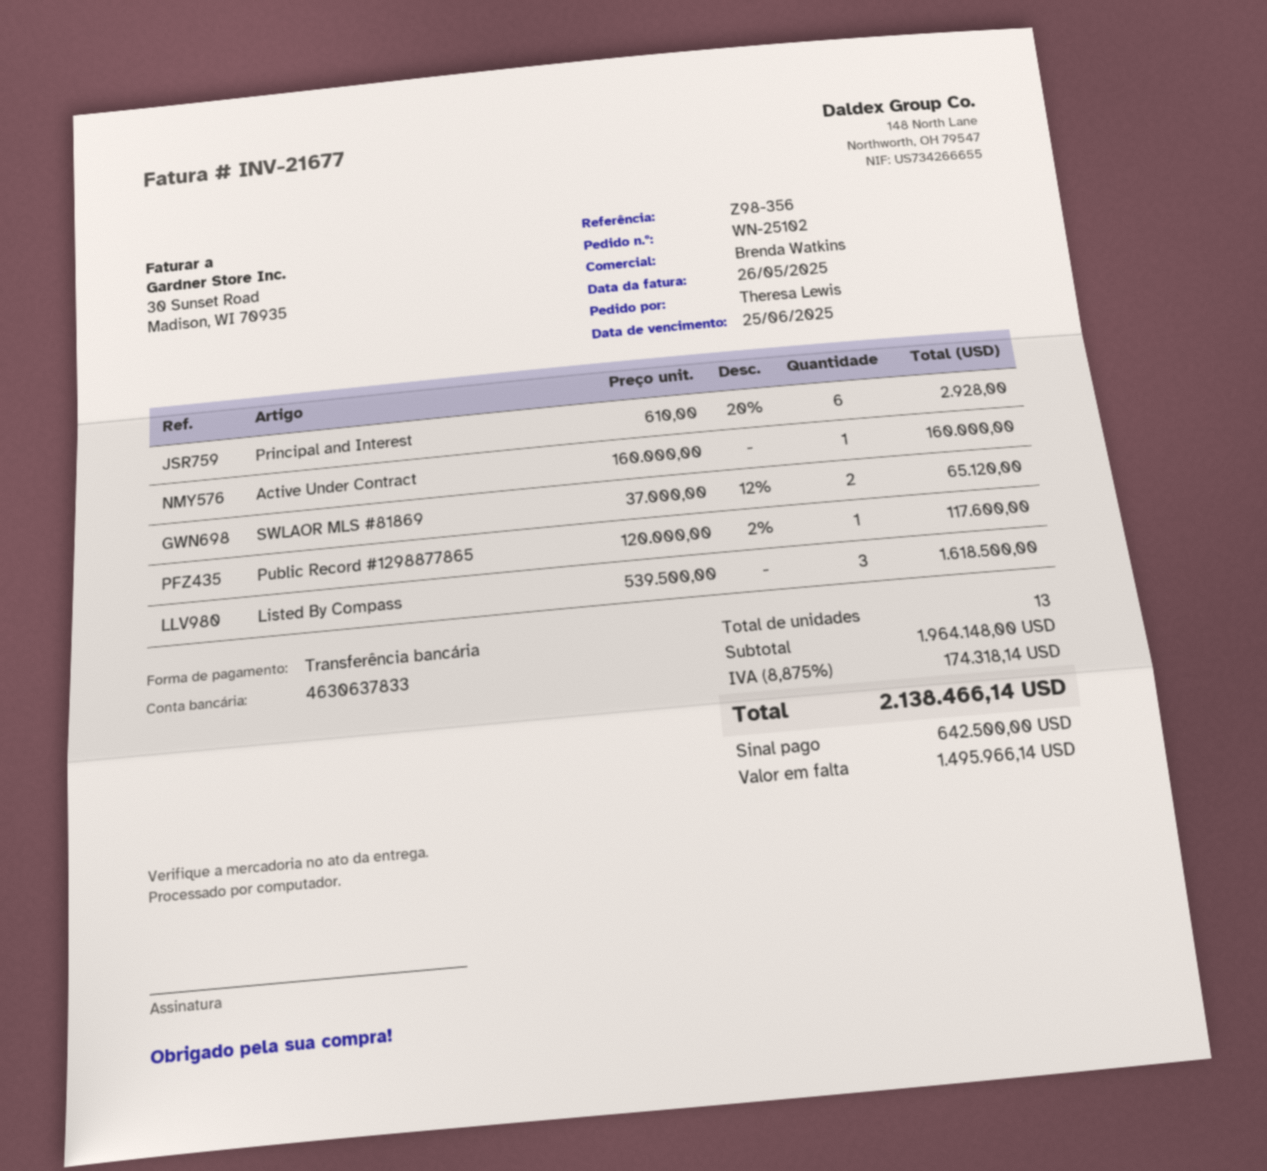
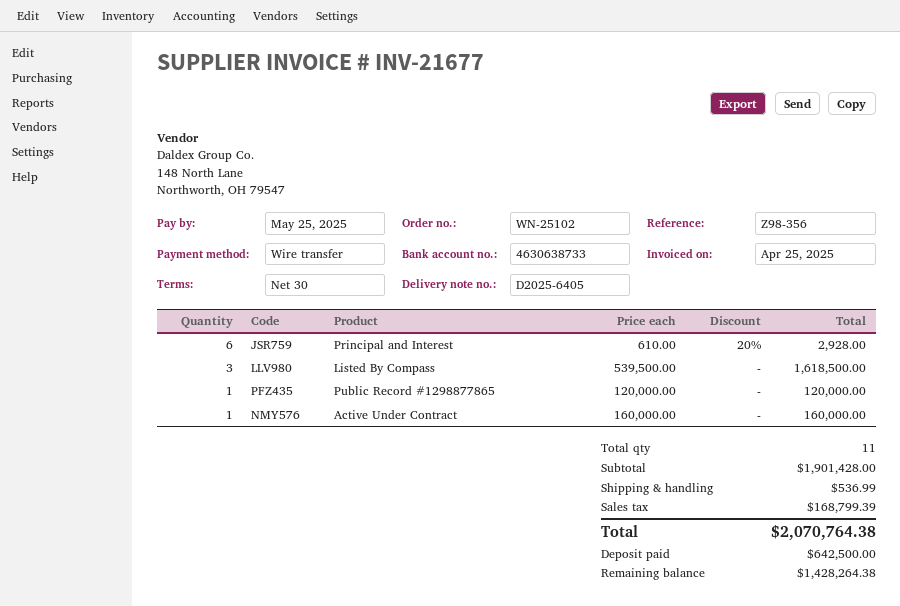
invoice date: 2025-05-26 -> 2025-04-25
due date: 2025-06-25 -> 2025-05-25
bank account: 4630637833 -> 4630638733
SWLAOR MLS #81869: 2 x 37000.00 - 12% = 65120.00 -> none
Public Record #1298877865: 1 x 120000.00 - 2% = 117600.00 -> 1 x 120000.00 = 120000.00
total quantity: 13 -> 11
subtotal: 1964148.00 -> 1901428.00
shipping: none -> 536.99
tax: 174318.14 -> 168799.39
total: 2138466.14 -> 2070764.38
balance: 1495966.14 -> 1428264.38

